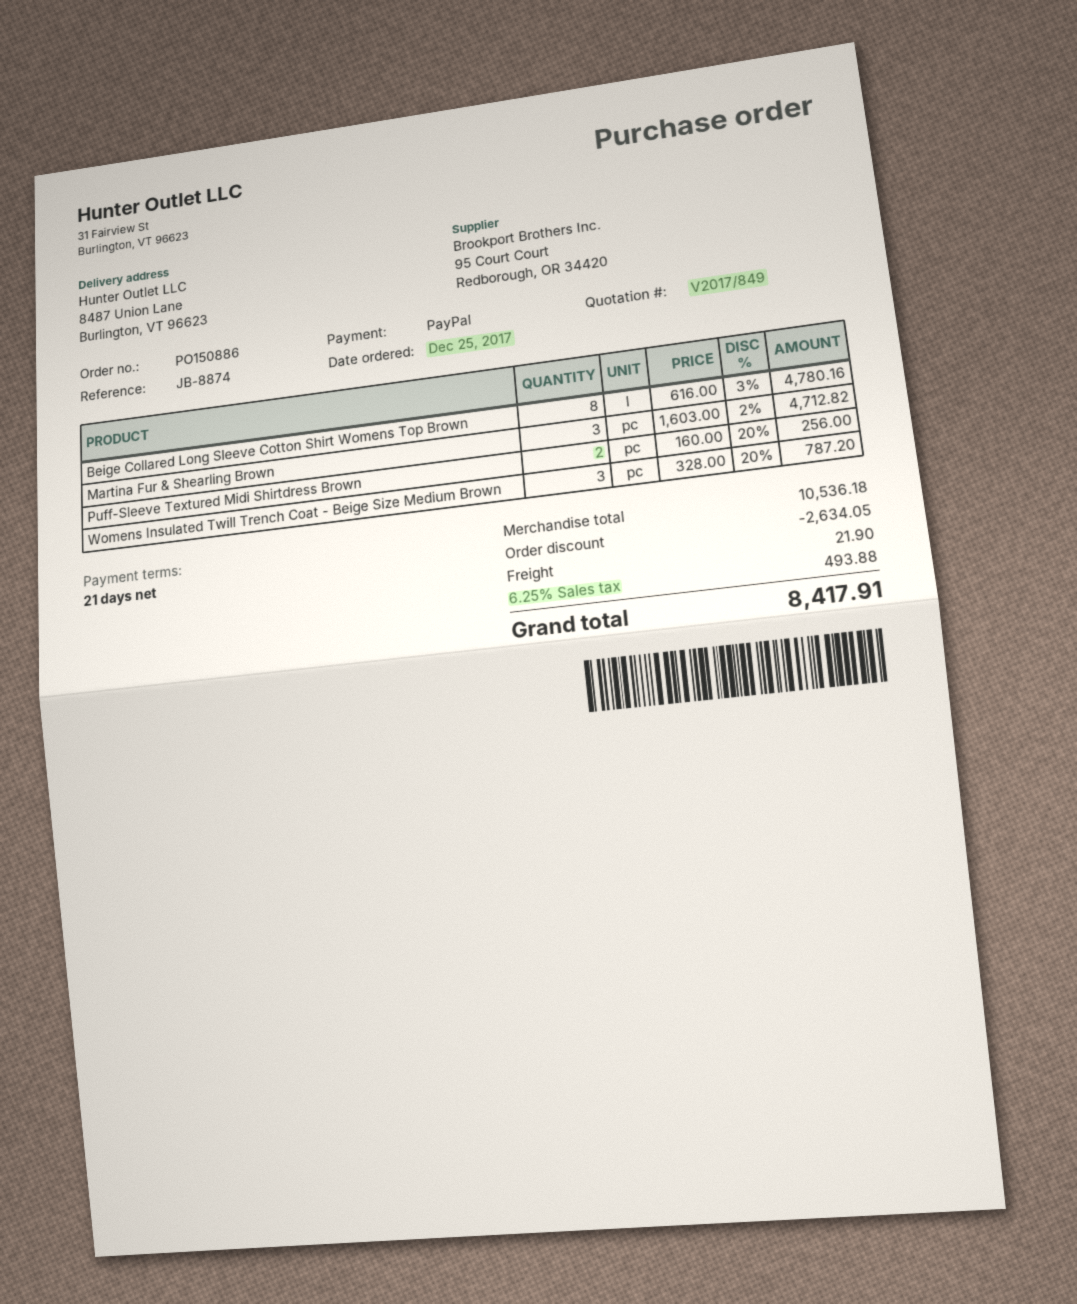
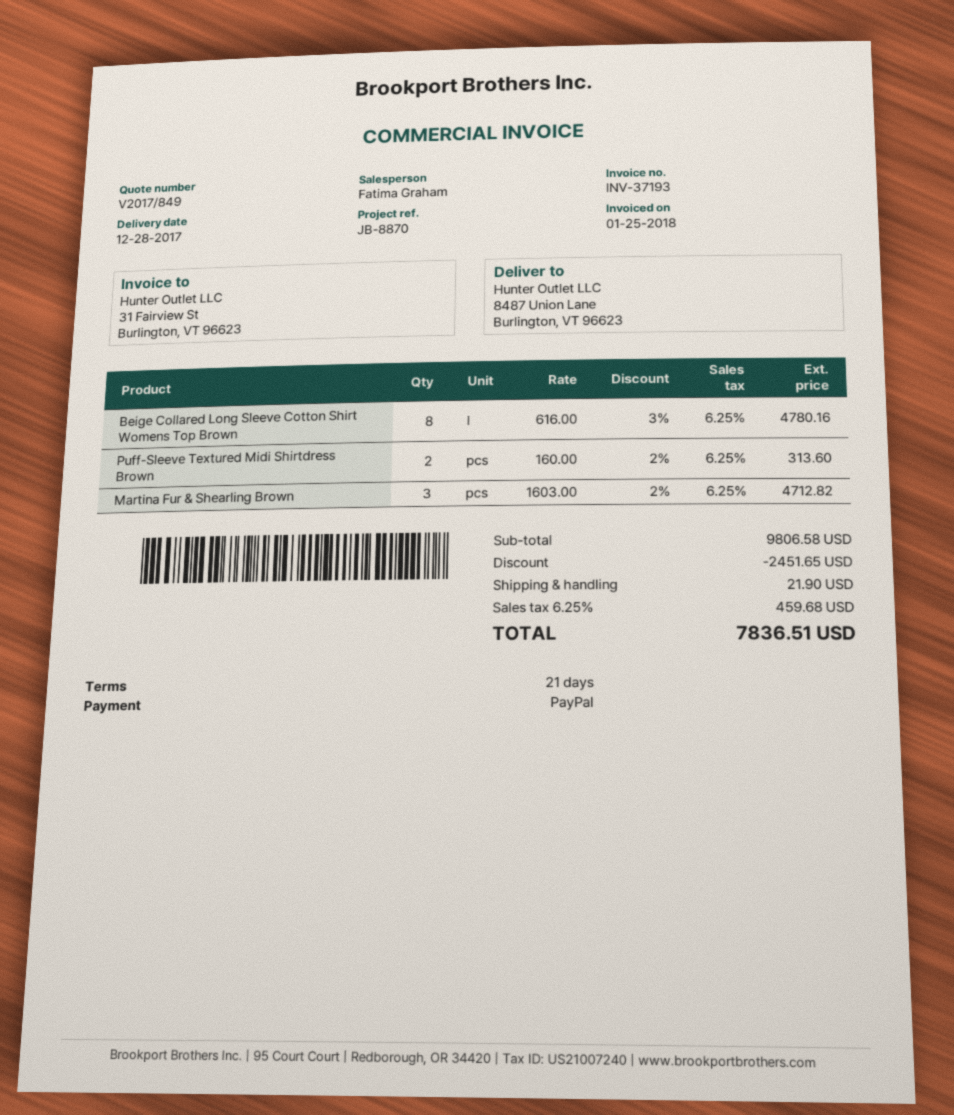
reference: JB-8874 -> JB-8870
Puff-Sleeve Textured Midi Shirtdress Brown: 2 x 160.00 - 20% = 256.00 -> 2 x 160.00 - 2% = 313.60
Womens Insulated Twill Trench Coat - Beige Size Medium Brown: 3 x 328.00 - 20% = 787.20 -> none
subtotal: 10536.18 -> 9806.58
discount: 2634.05 -> 2451.65
tax: 6.25% = 493.88 -> 6.25% = 459.68
total: 8417.91 -> 7836.51

